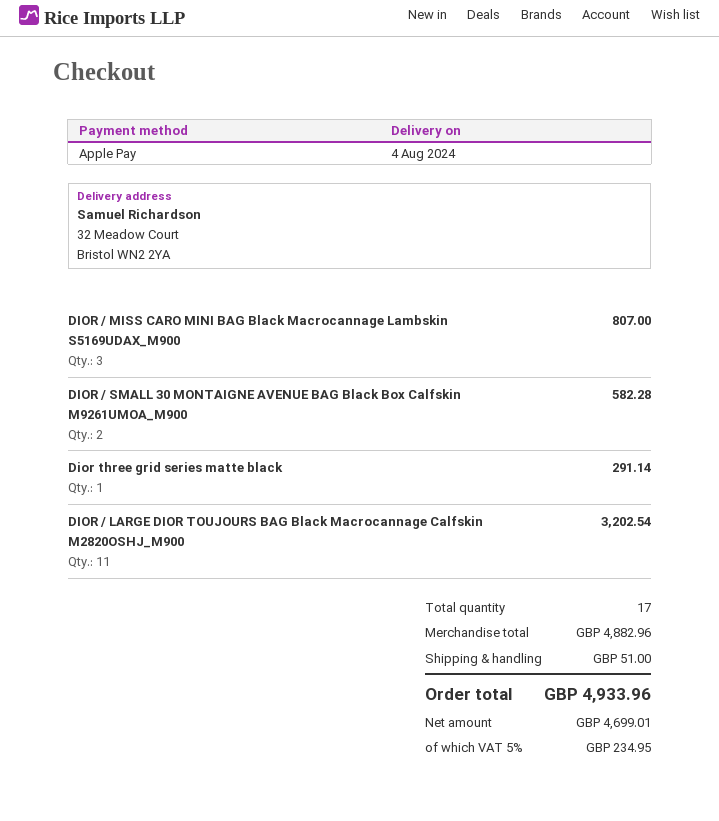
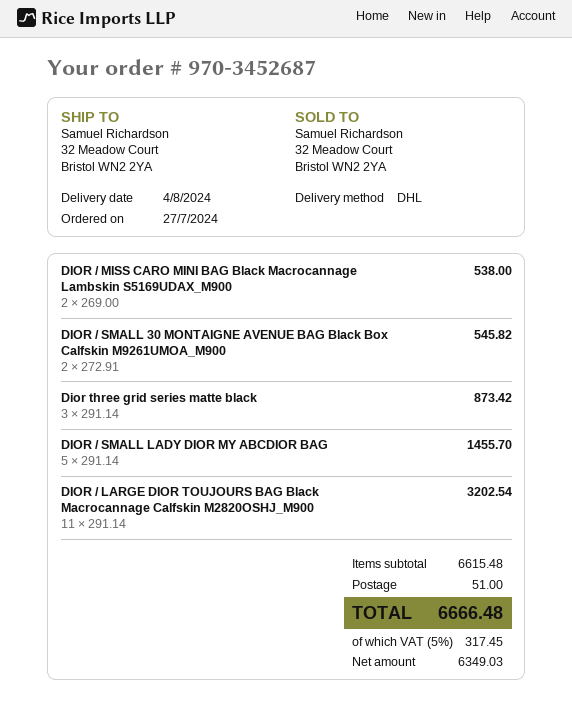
DIOR / MISS CARO MINI BAG Black Macrocannage Lambskin S5169UDAX_M900: 3 for 807.00 -> 2 for 538.00
DIOR / SMALL 30 MONTAIGNE AVENUE BAG Black Box Calfskin M9261UMOA_M900: 2 for 582.28 -> 2 for 545.82
Dior three grid series matte black: 1 for 291.14 -> 3 for 873.42
DIOR / SMALL LADY DIOR MY ABCDIOR BAG: none -> 5 for 1455.70
subtotal: 4882.96 -> 6615.48
net: 4699.01 -> 6349.03
tax: 5% = 234.95 -> 5% = 317.45
total: 4933.96 -> 6666.48

